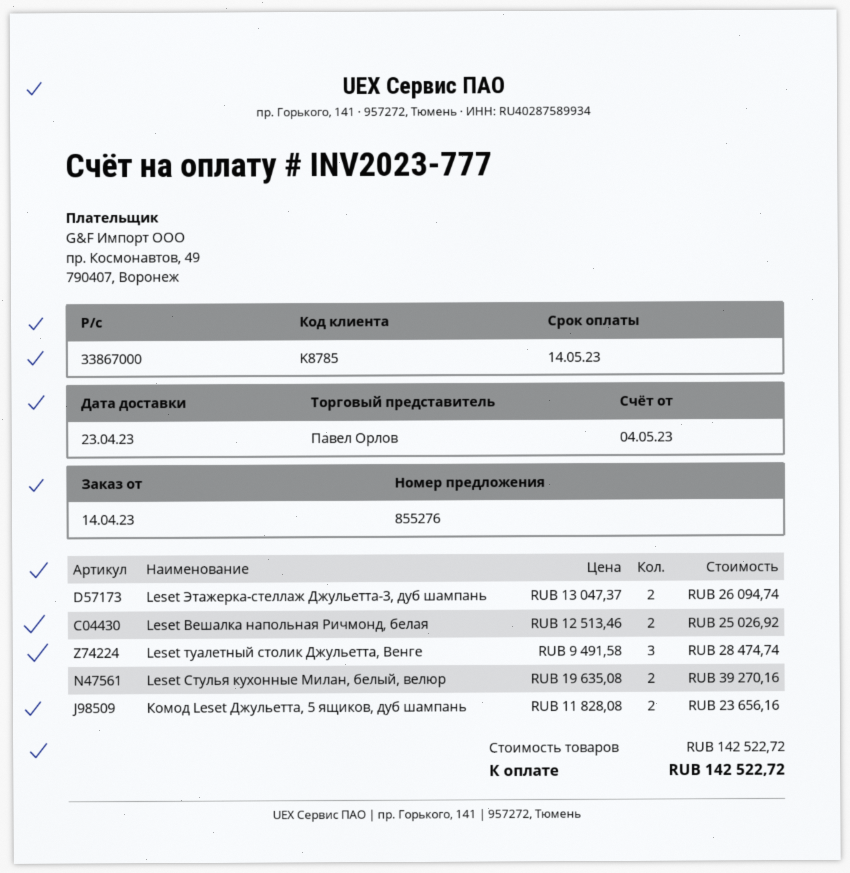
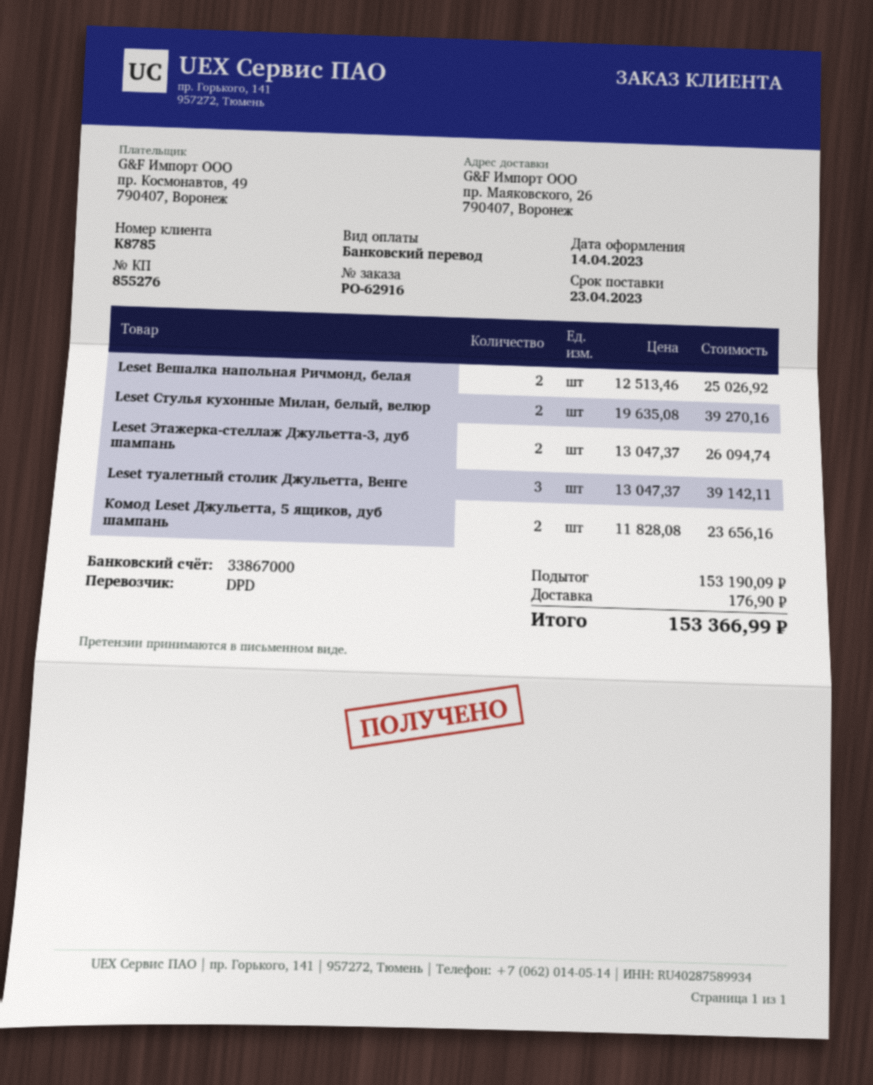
Leset туалетный столик Джульетта, Венге: 3 x 9491.58 = 28474.74 -> 3 x 13047.37 = 39142.11
subtotal: 142522.72 -> 153190.09
shipping: none -> 176.90
total: 142522.72 -> 153366.99

